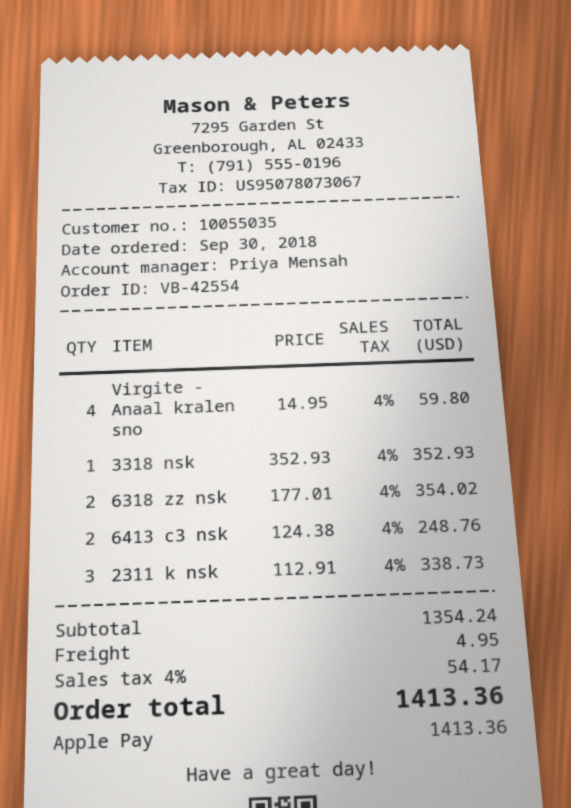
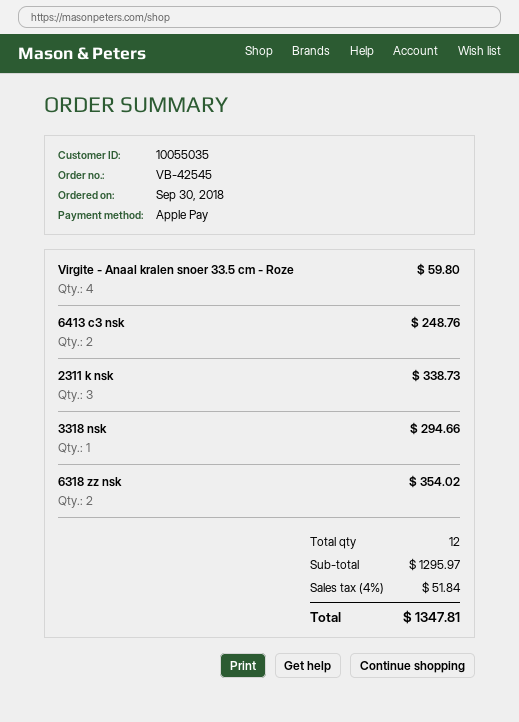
order number: VB-42554 -> VB-42545
3318 nsk: 1 for 352.93 -> 1 for 294.66
subtotal: 1354.24 -> 1295.97
shipping: 4.95 -> none
tax: 4% = 54.17 -> 4% = 51.84
total: 1413.36 -> 1347.81

